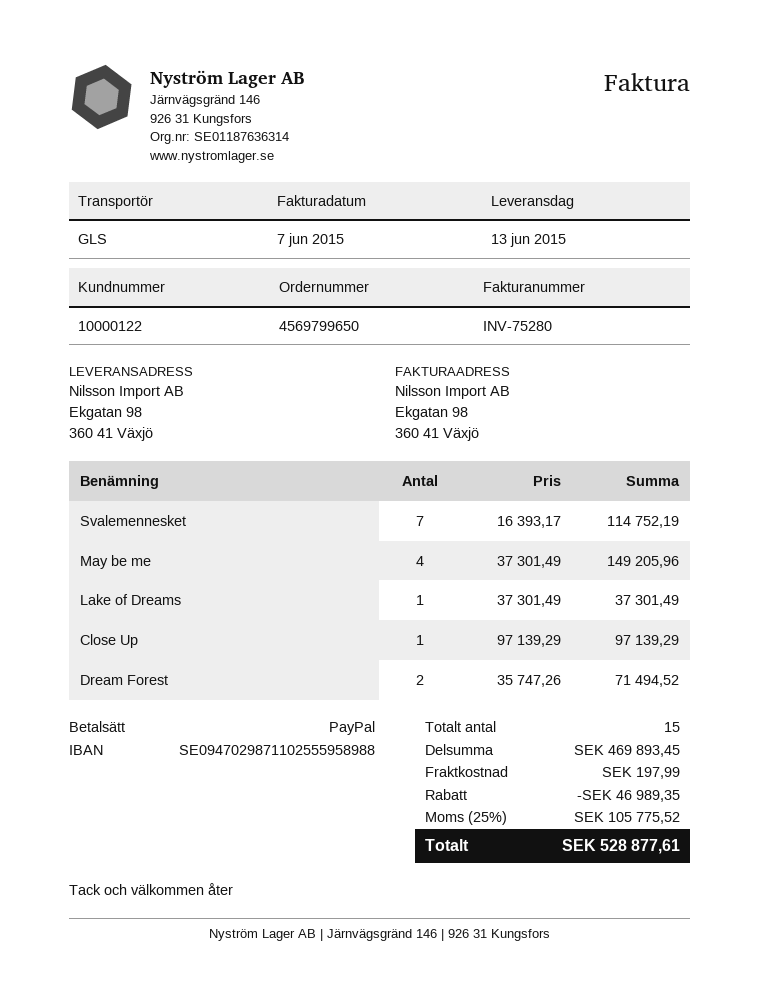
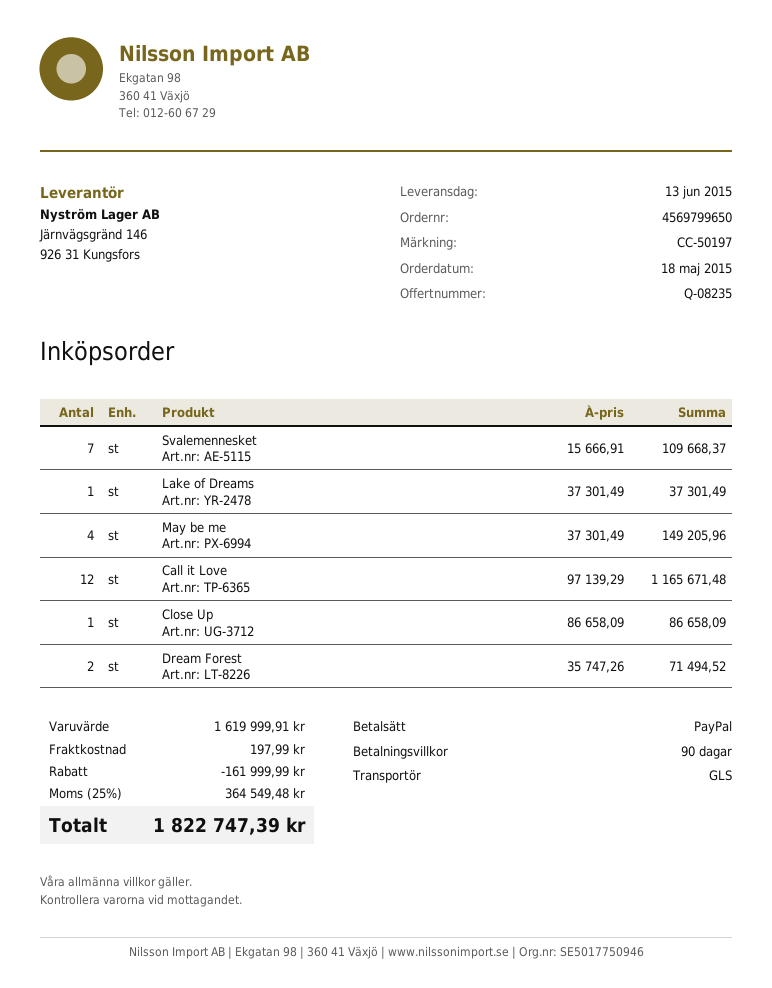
Svalemennesket: 7 x 16393.17 = 114752.19 -> 7 x 15666.91 = 109668.37
Close Up: 1 x 97139.29 = 97139.29 -> 1 x 86658.09 = 86658.09
Call it Love: none -> 12 x 97139.29 = 1165671.48
subtotal: 469893.45 -> 1619999.91
discount: 46989.35 -> 161999.99
tax: 25% = 105775.52 -> 25% = 364549.48
total: 528877.61 -> 1822747.39

